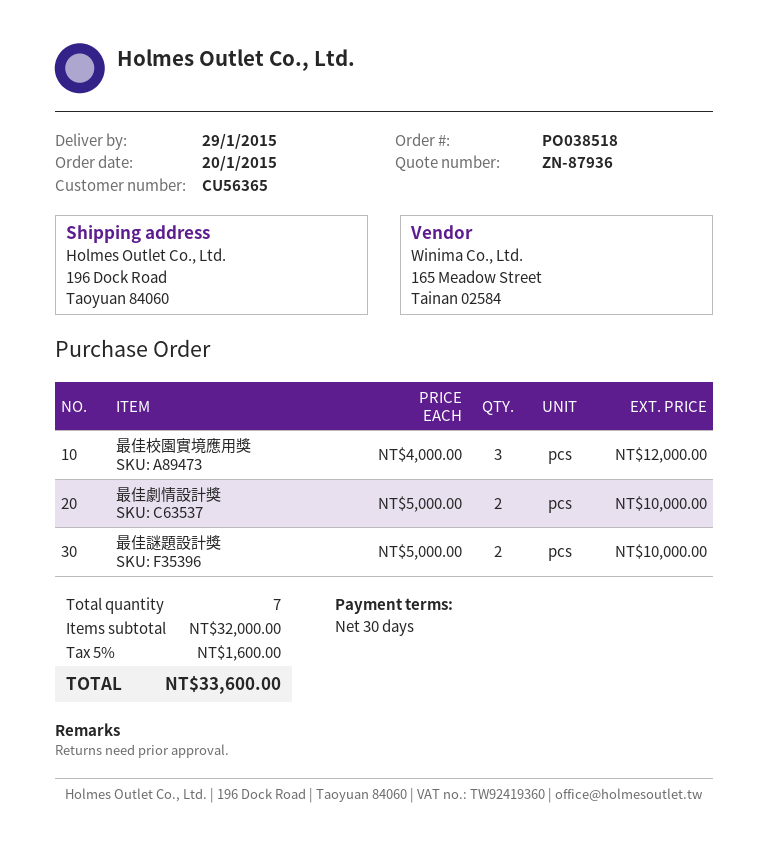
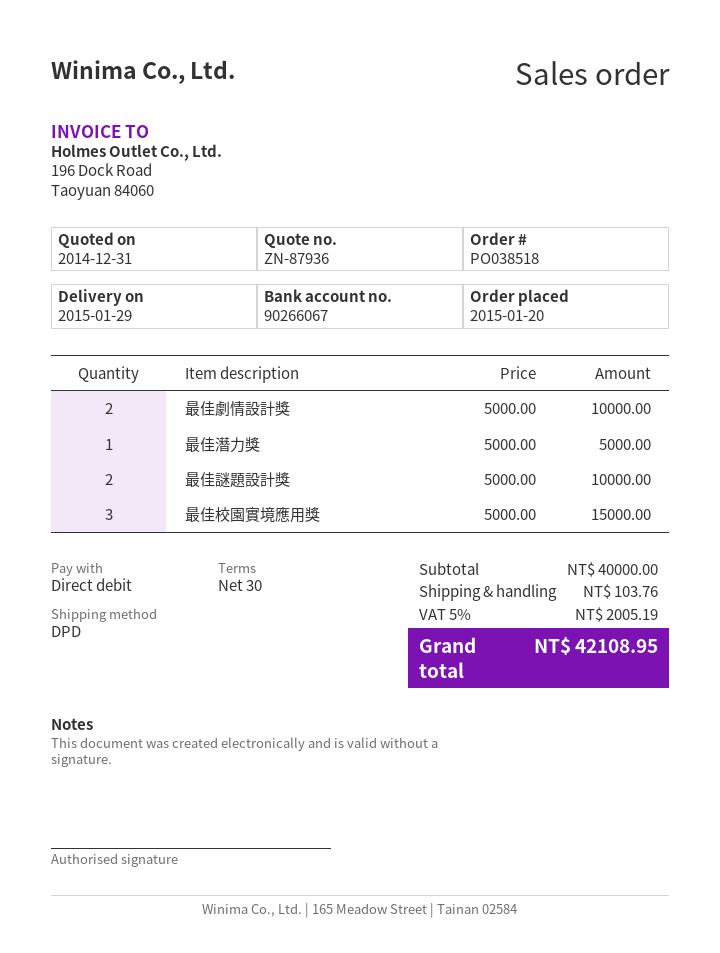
最佳校園實境應用獎: 3 x 4000.00 = 12000.00 -> 3 x 5000.00 = 15000.00
最佳潛力獎: none -> 1 x 5000.00 = 5000.00
subtotal: 32000.00 -> 40000.00
shipping: none -> 103.76
tax: 5% = 1600.00 -> 5% = 2005.19
total: 33600.00 -> 42108.95

